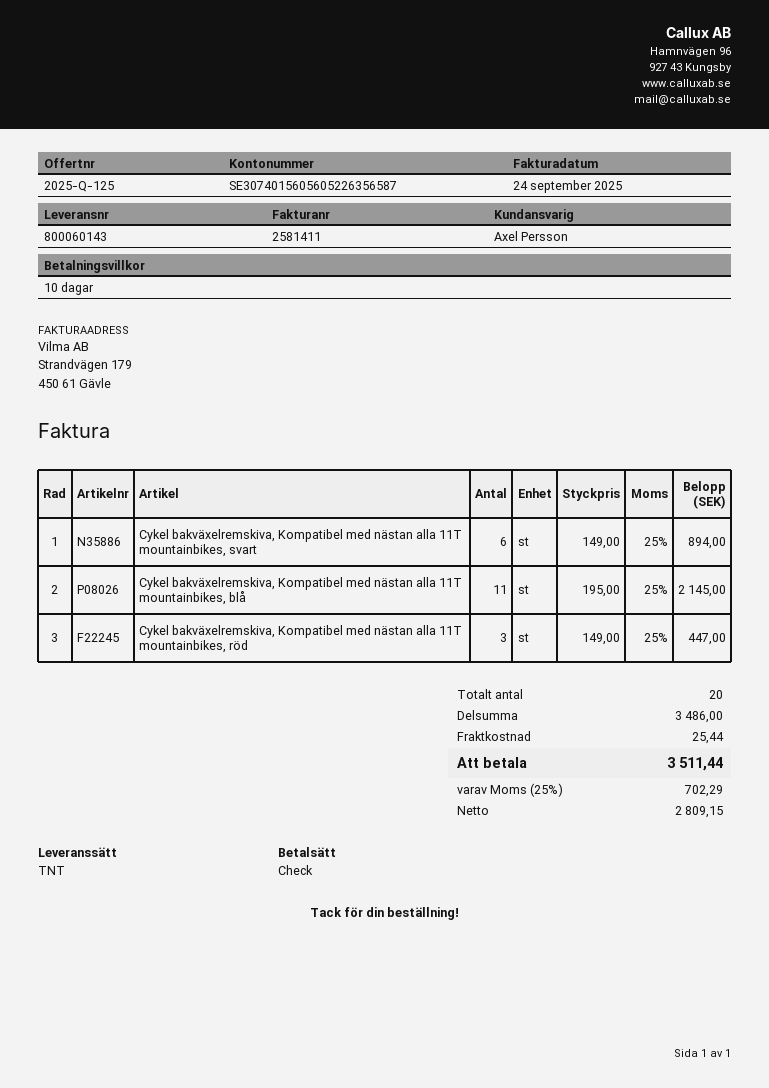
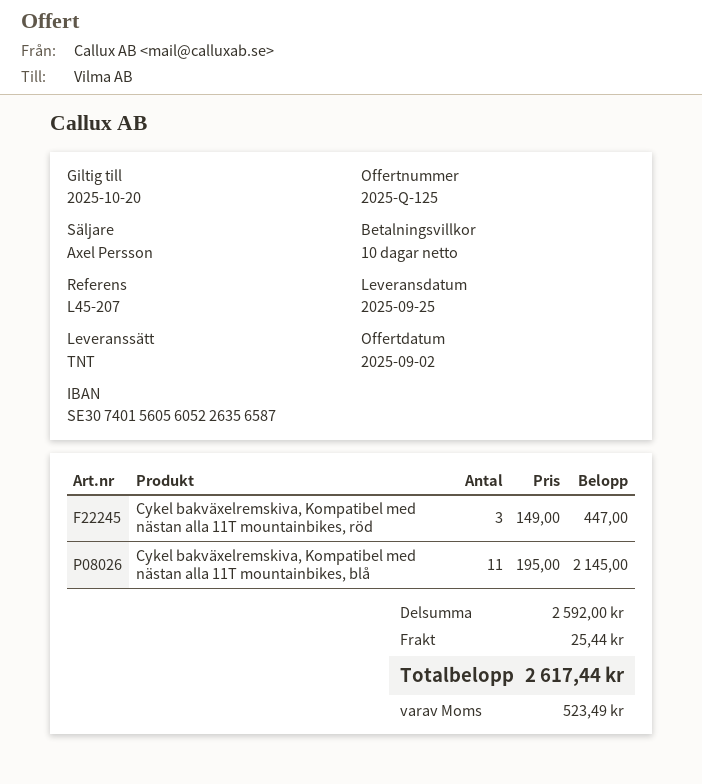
Cykel bakväxelremskiva, Kompatibel med nästan alla 11T mountainbikes, svart: 6 x 149.00 = 894.00 -> none
subtotal: 3486.00 -> 2592.00
tax: 702.29 -> 523.49
total: 3511.44 -> 2617.44

